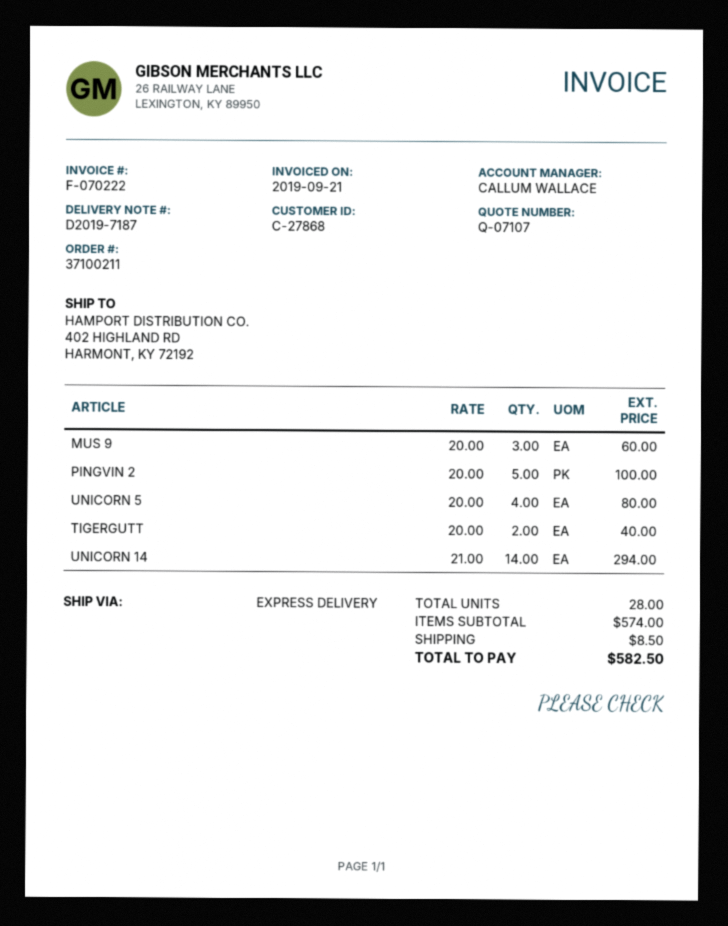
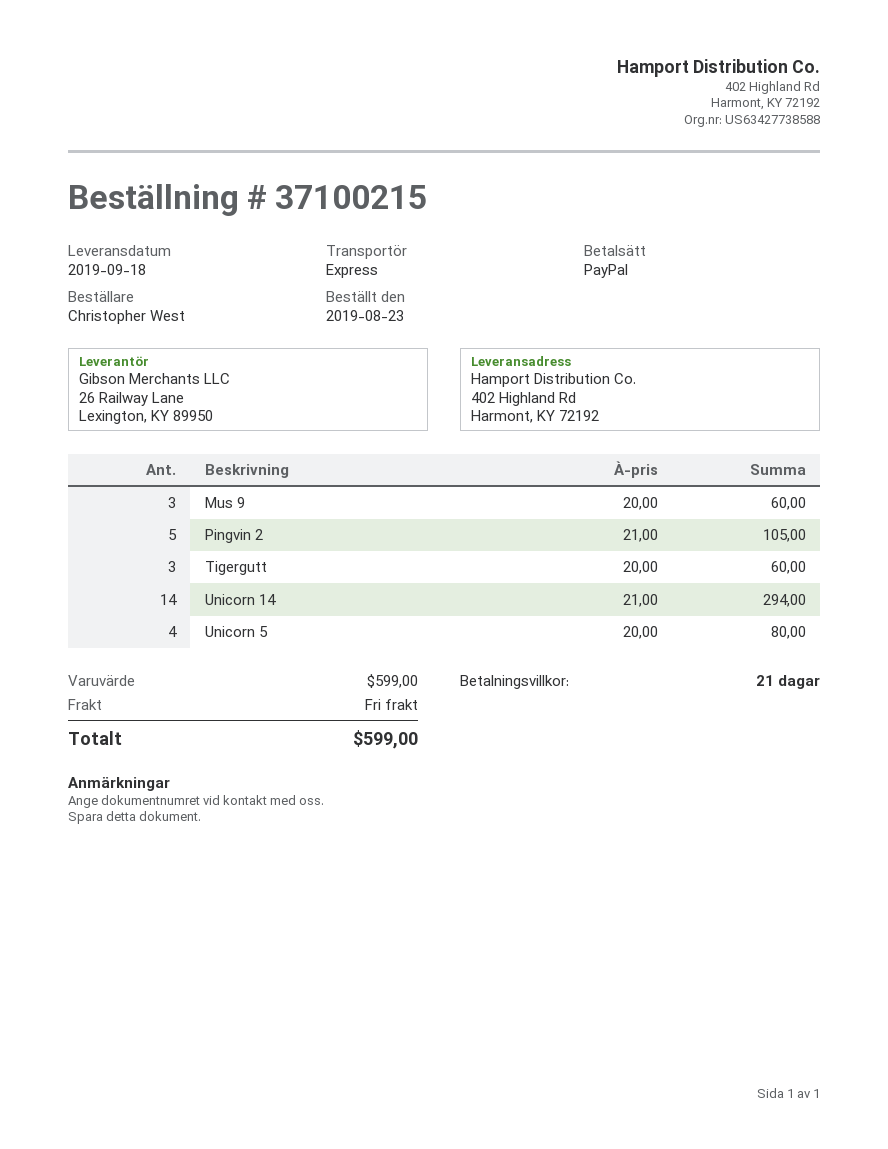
order number: 37100211 -> 37100215
PINGVIN 2: 5 x 20.00 = 100.00 -> 5 x 21.00 = 105.00
TIGERGUTT: 2 x 20.00 = 40.00 -> 3 x 20.00 = 60.00
subtotal: 574.00 -> 599.00
shipping: 8.50 -> 0.00
total: 582.50 -> 599.00

